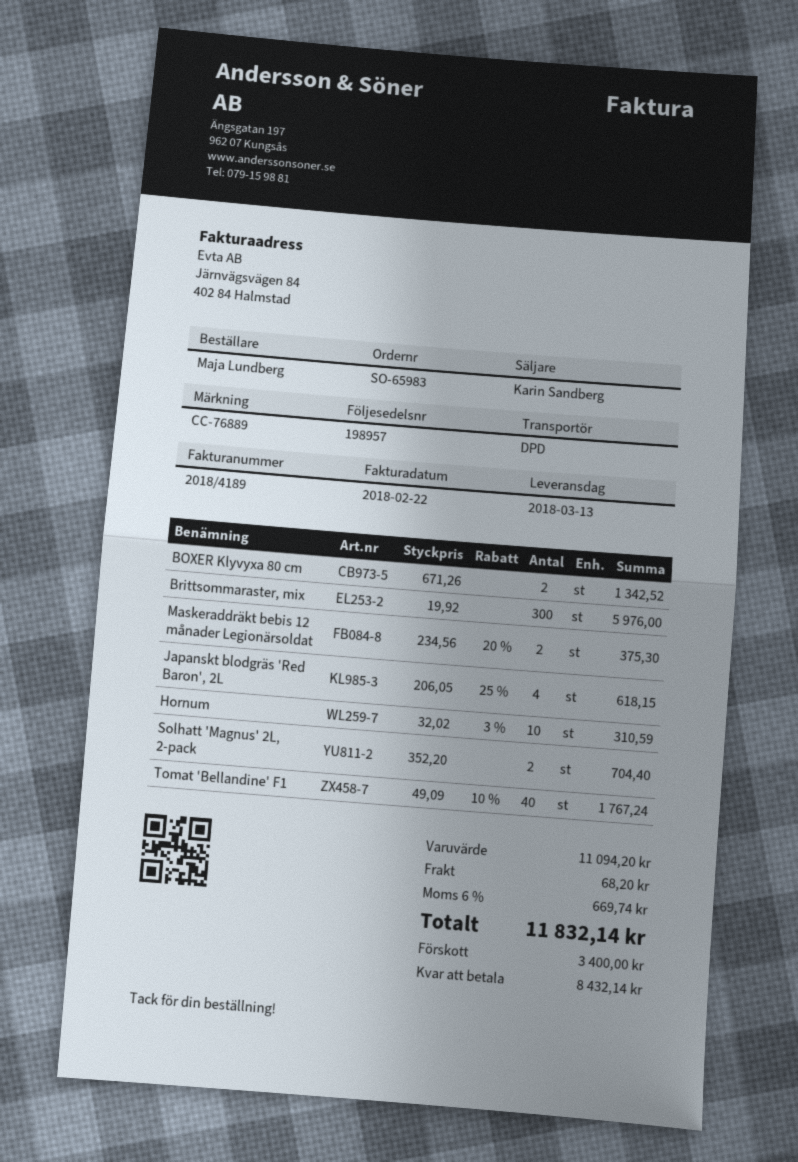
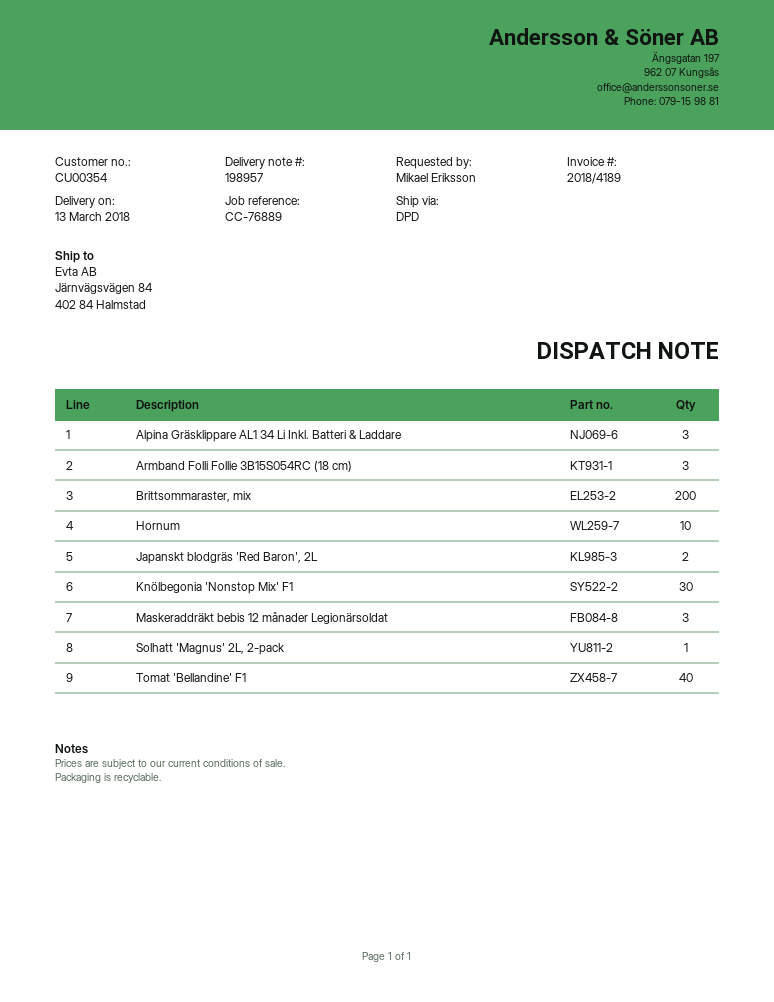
ordered by: Maja Lundberg -> Mikael Eriksson
BOXER Klyvyxa 80 cm: 2 -> none
Brittsommaraster, mix: 300 -> 200
Maskeraddräkt bebis 12 månader Legionärsoldat: 2 -> 3
Japanskt blodgräs 'Red Baron', 2L: 4 -> 2
Solhatt 'Magnus' 2L, 2-pack: 2 -> 1
Alpina Gräsklippare AL1 34 Li Inkl. Batteri & Laddare: none -> 3
Armband Folli Follie 3B15S054RC (18 cm): none -> 3
Knölbegonia 'Nonstop Mix' F1: none -> 30

